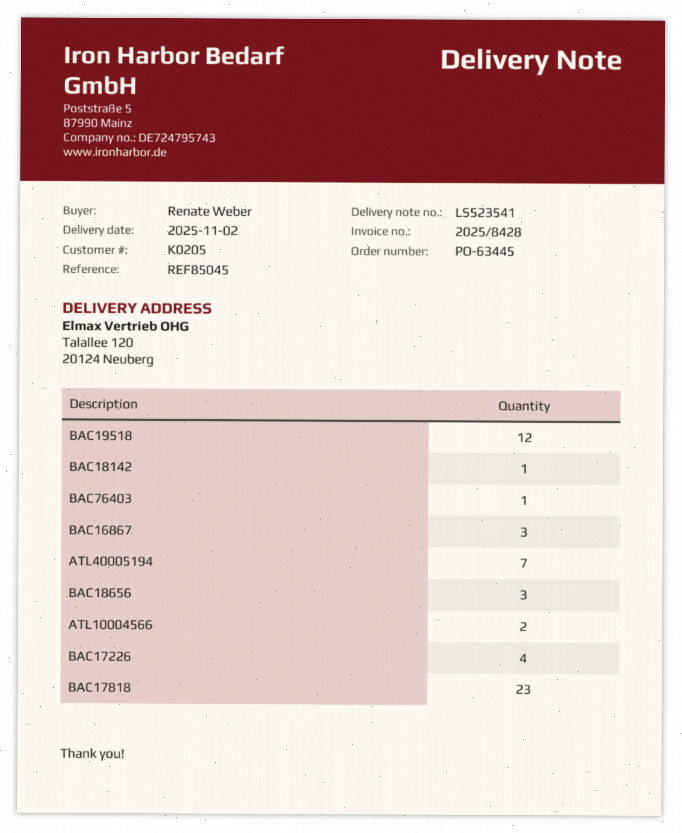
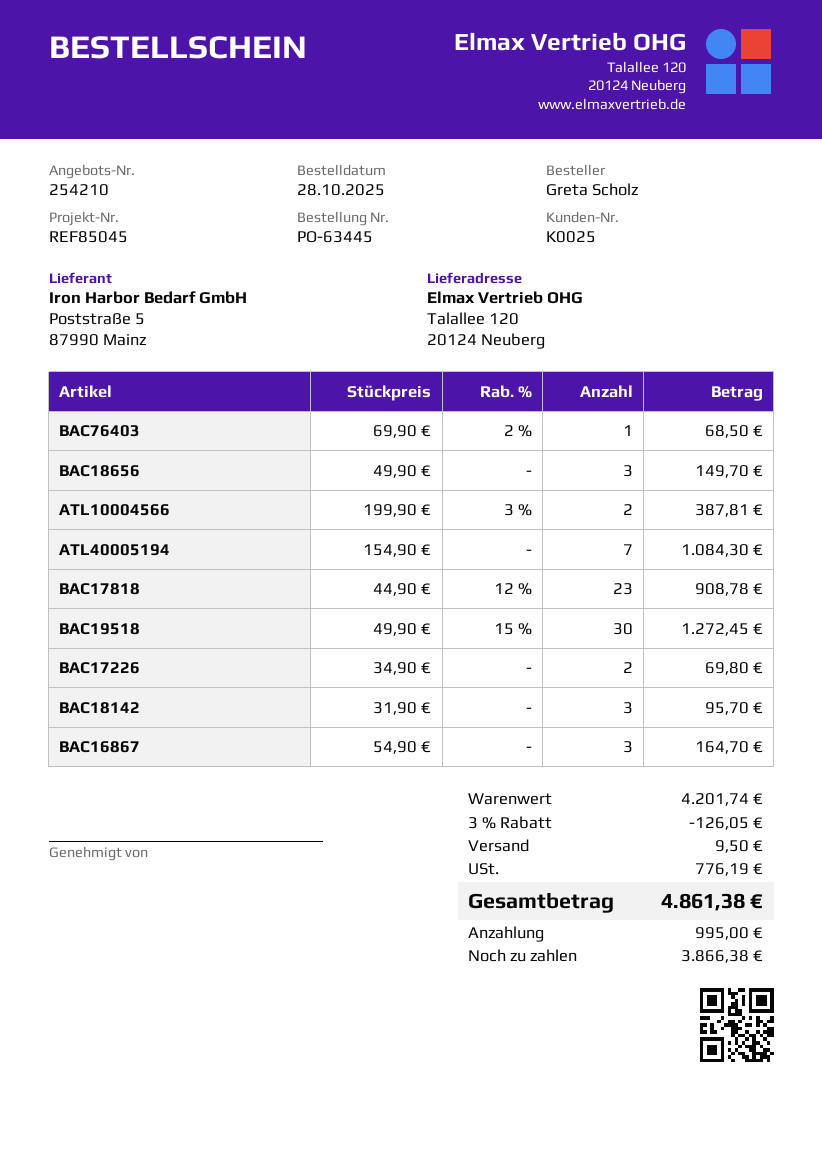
customer number: K0205 -> K0025
ordered by: Renate Weber -> Greta Scholz
BAC19518: 12 -> 30
BAC18142: 1 -> 3
BAC17226: 4 -> 2

